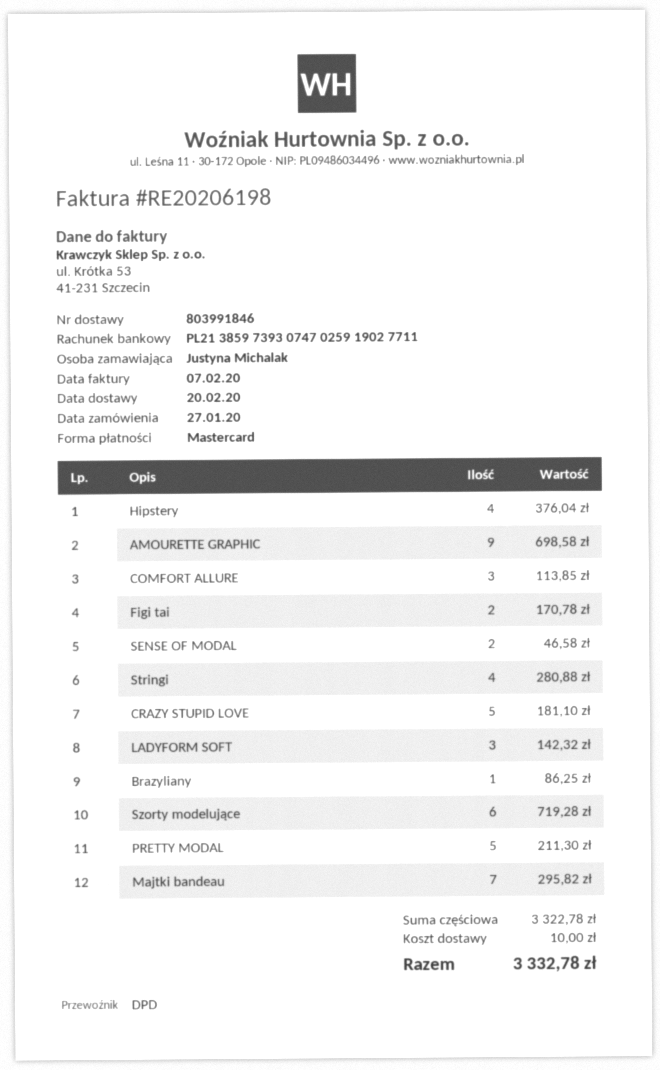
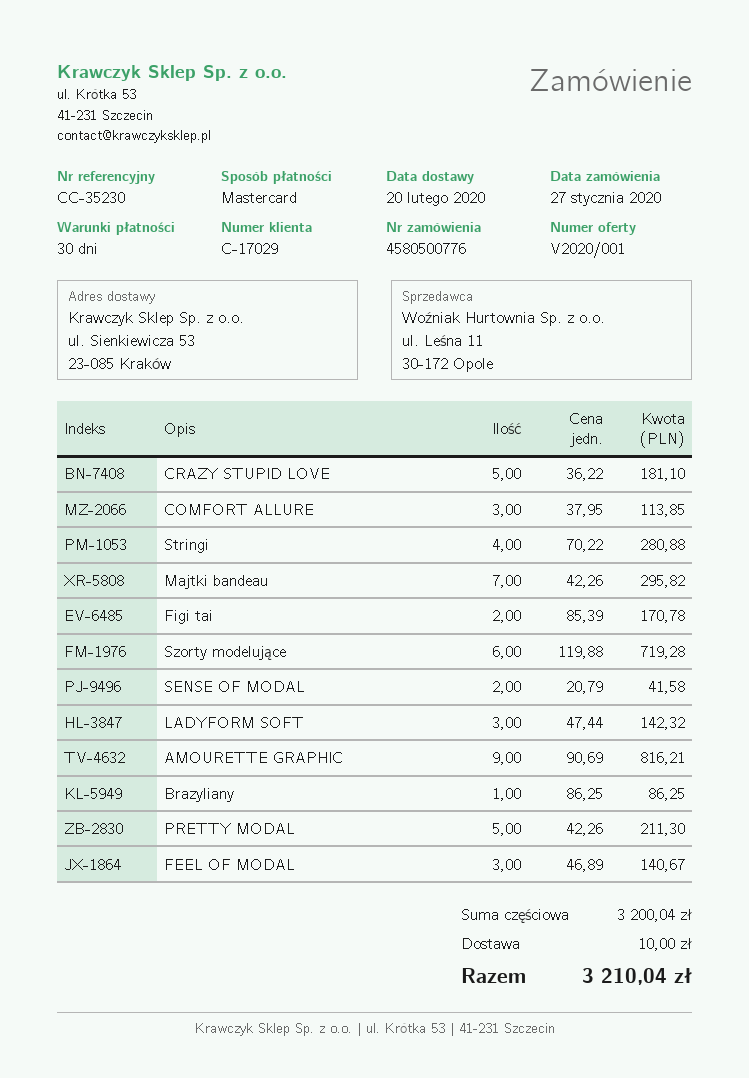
Hipstery: 4 for 376.04 -> none
AMOURETTE GRAPHIC: 9 for 698.58 -> 9 for 816.21
SENSE OF MODAL: 2 for 46.58 -> 2 for 41.58
FEEL OF MODAL: none -> 3 for 140.67
subtotal: 3322.78 -> 3200.04
total: 3332.78 -> 3210.04

